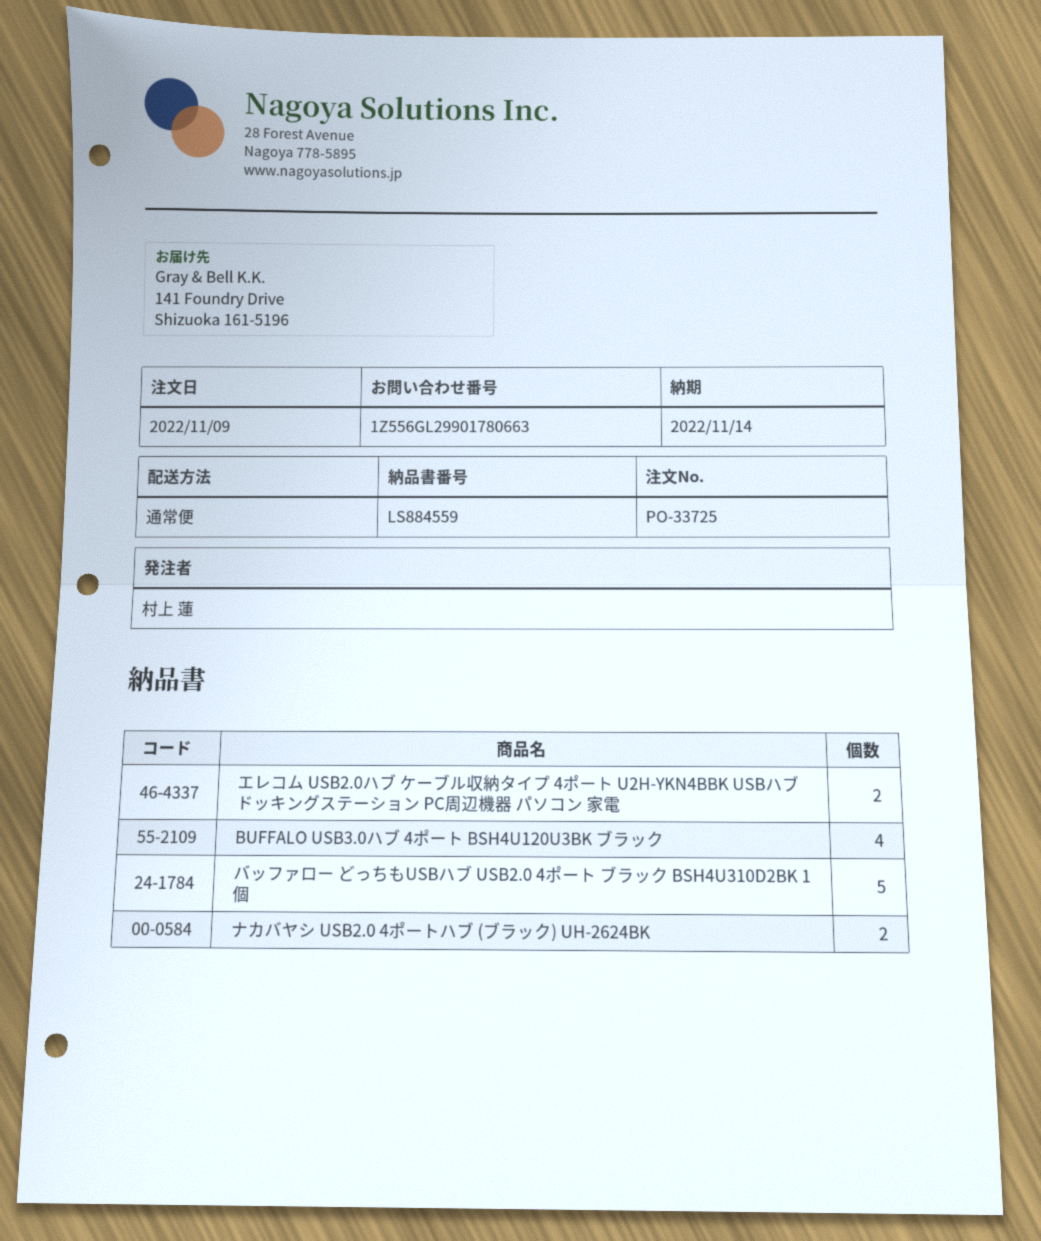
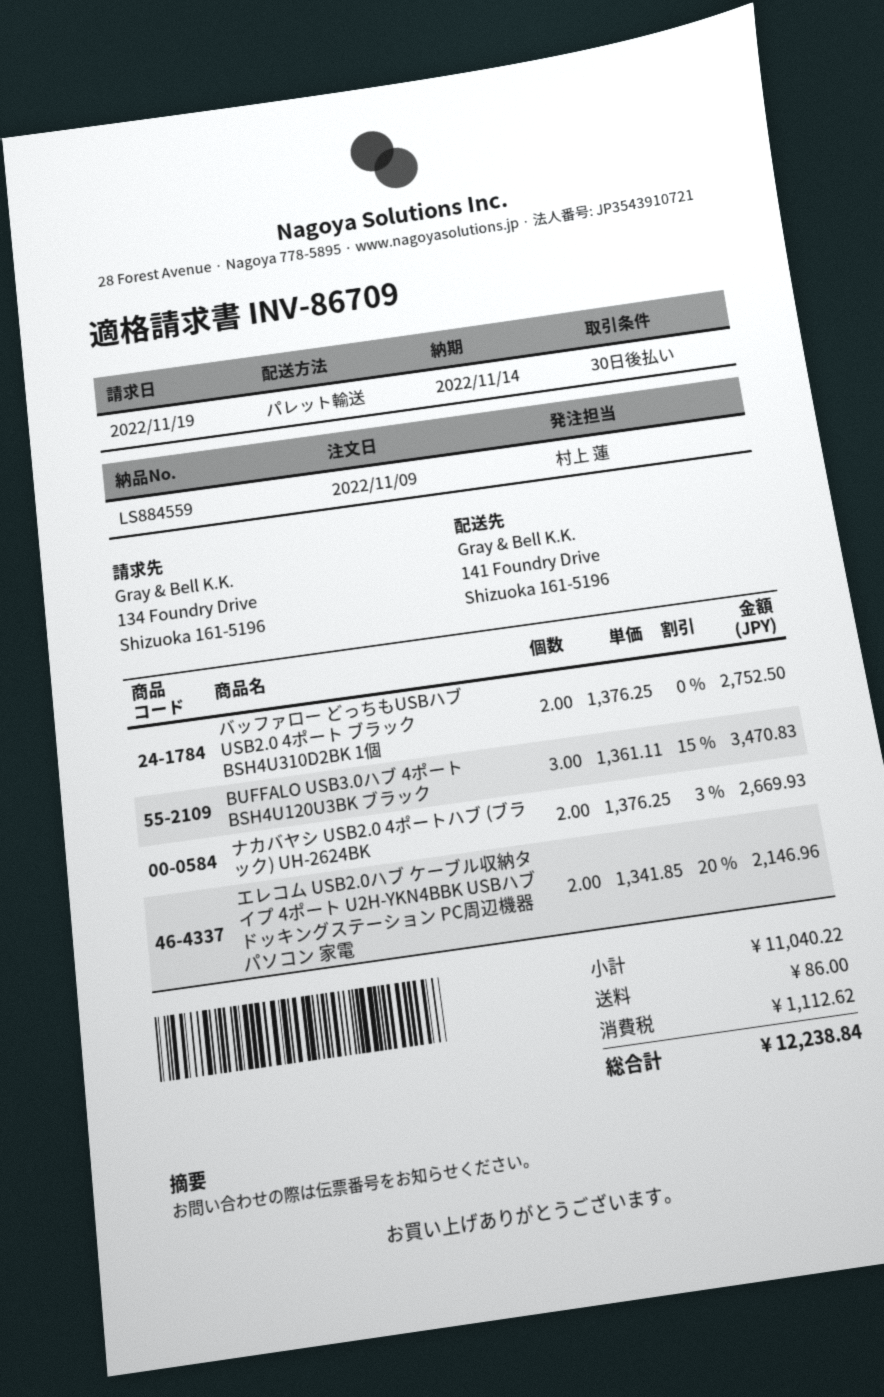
shipping method: standard -> pallet freight
BUFFALO USB3.0ハブ 4ポート BSH4U120U3BK ブラック: 4 -> 3
バッファロー どっちもUSBハブ USB2.0 4ポート ブラック BSH4U310D2BK 1個: 5 -> 2

